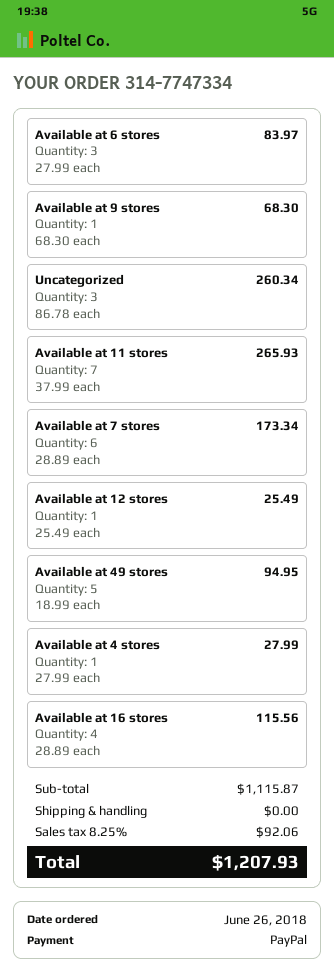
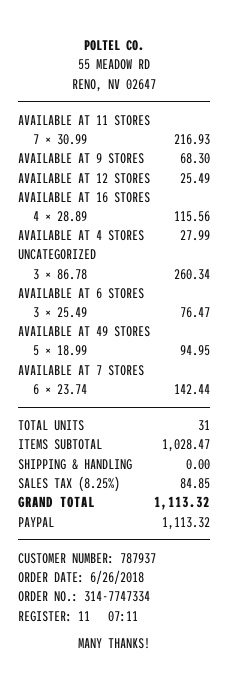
Available at 6 stores: 3 x 27.99 = 83.97 -> 3 x 25.49 = 76.47
Available at 11 stores: 7 x 37.99 = 265.93 -> 7 x 30.99 = 216.93
Available at 7 stores: 6 x 28.89 = 173.34 -> 6 x 23.74 = 142.44
subtotal: 1115.87 -> 1028.47
tax: 8.25% = 92.06 -> 8.25% = 84.85
total: 1207.93 -> 1113.32

